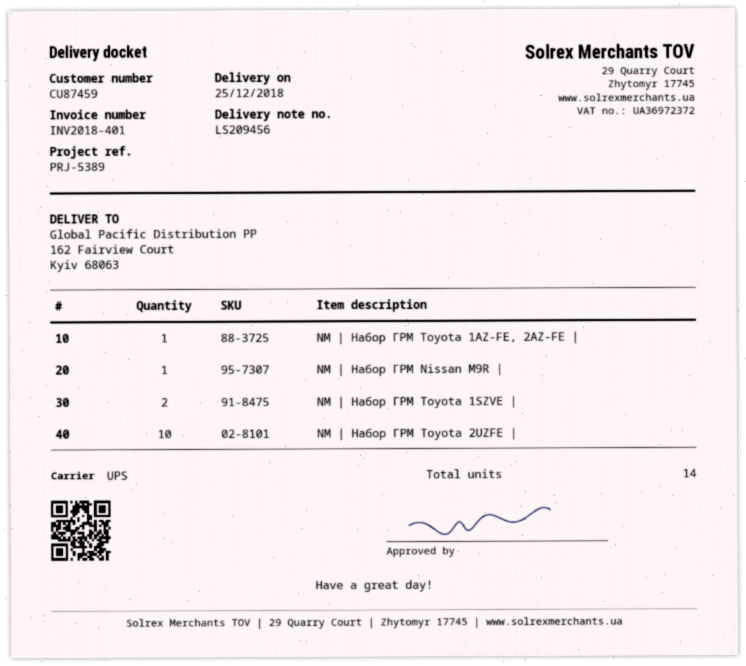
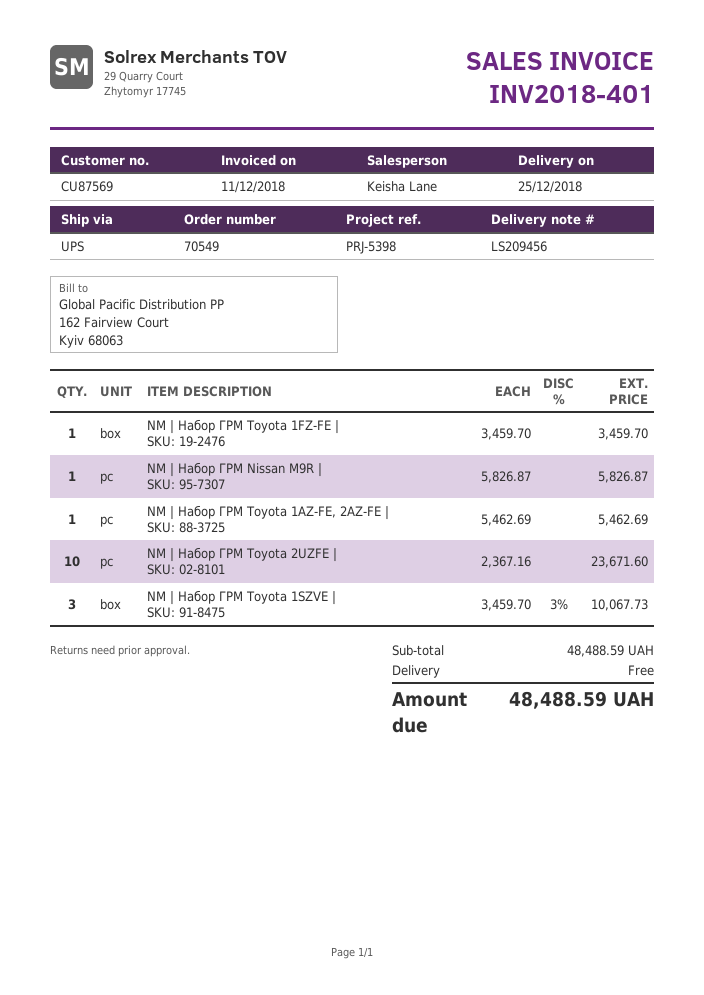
customer number: CU87459 -> CU87569
reference: PRJ-5389 -> PRJ-5398
NM | Набор ГРМ Toyota 1SZVE |: 2 -> 3
NM | Набор ГРМ Toyota 1FZ-FE |: none -> 1

